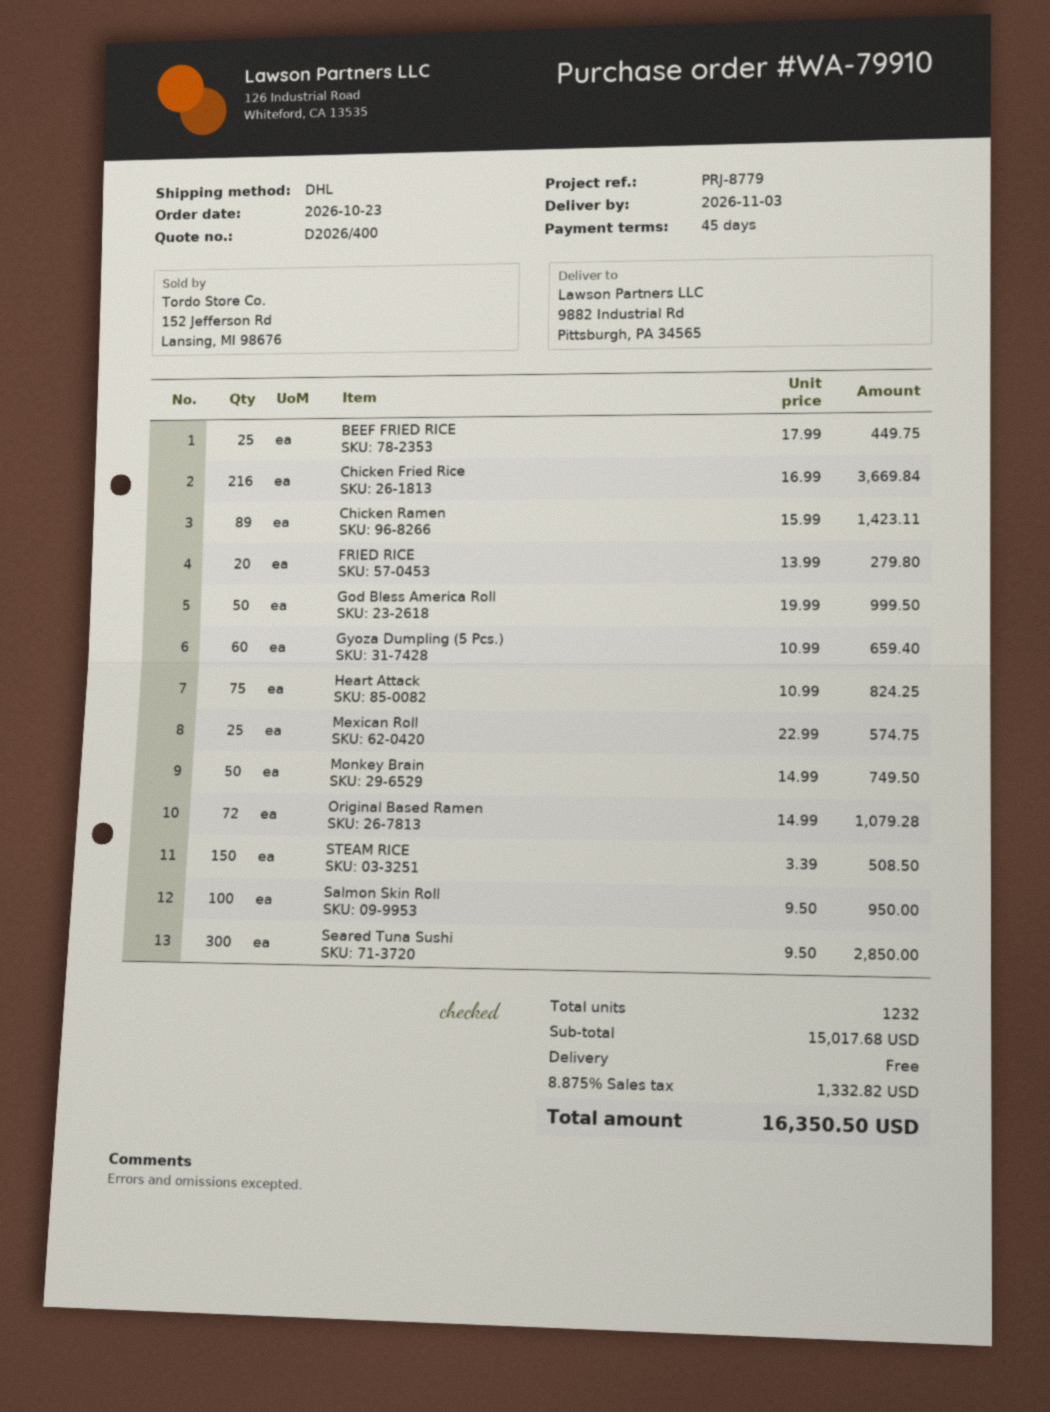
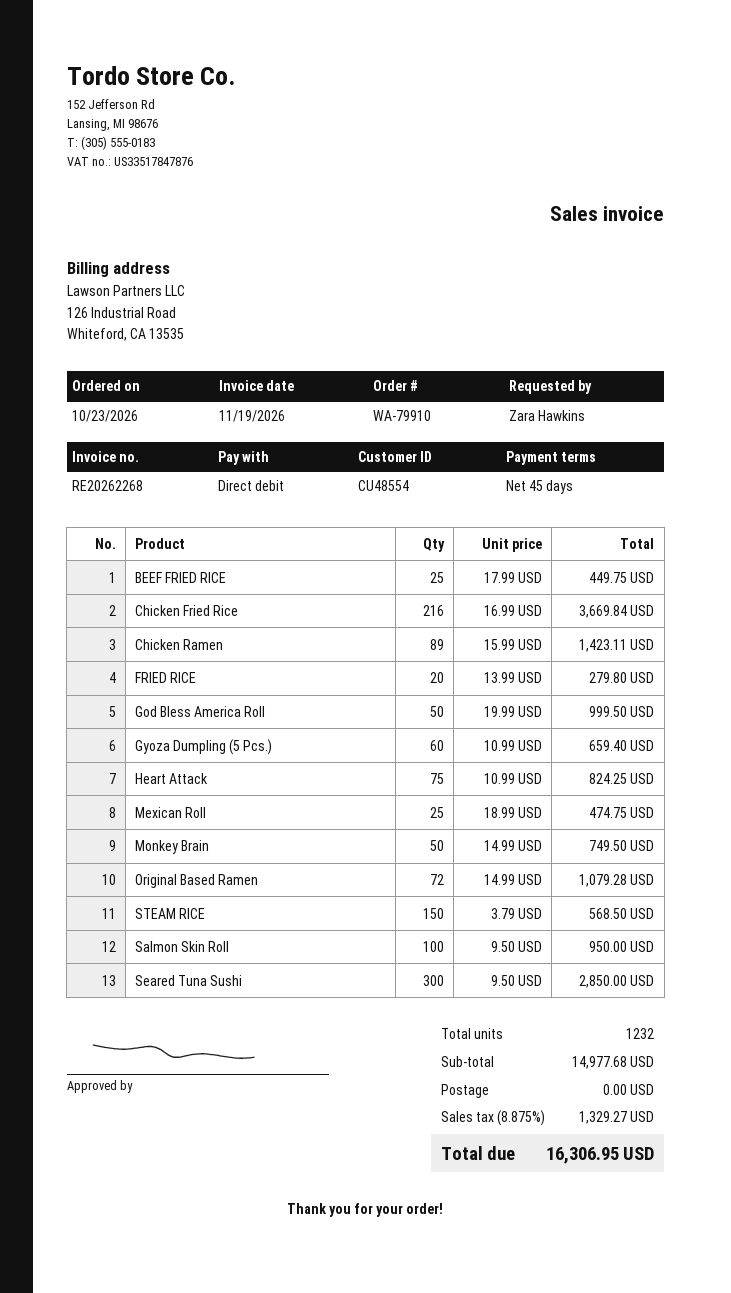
Mexican Roll: 25 x 22.99 = 574.75 -> 25 x 18.99 = 474.75
STEAM RICE: 150 x 3.39 = 508.50 -> 150 x 3.79 = 568.50
subtotal: 15017.68 -> 14977.68
tax: 8.875% = 1332.82 -> 8.875% = 1329.27
total: 16350.50 -> 16306.95

